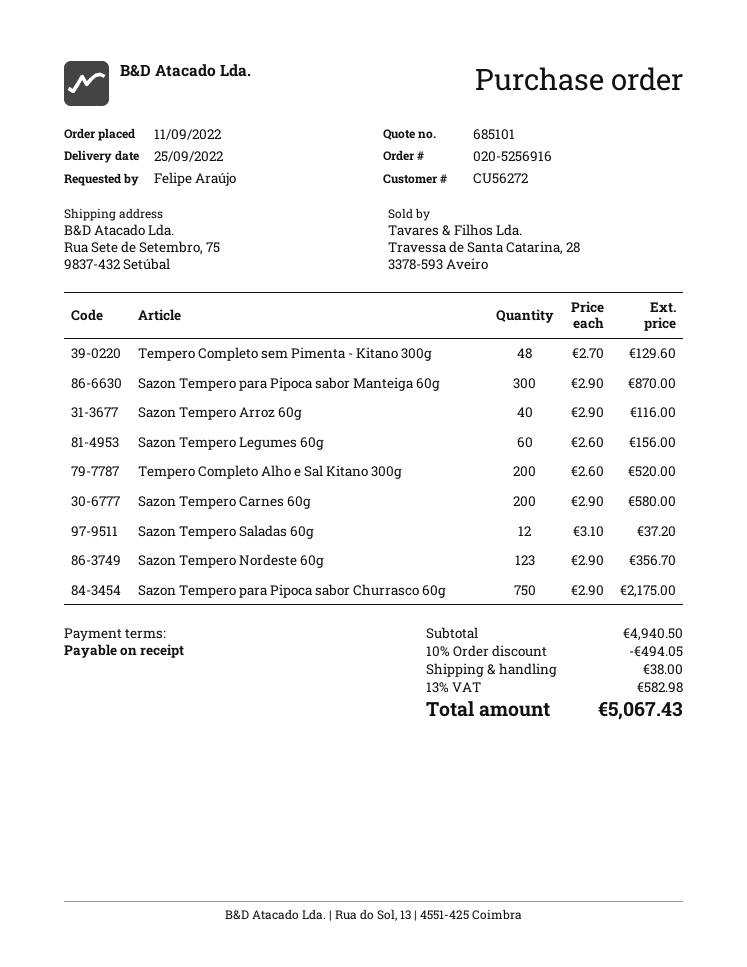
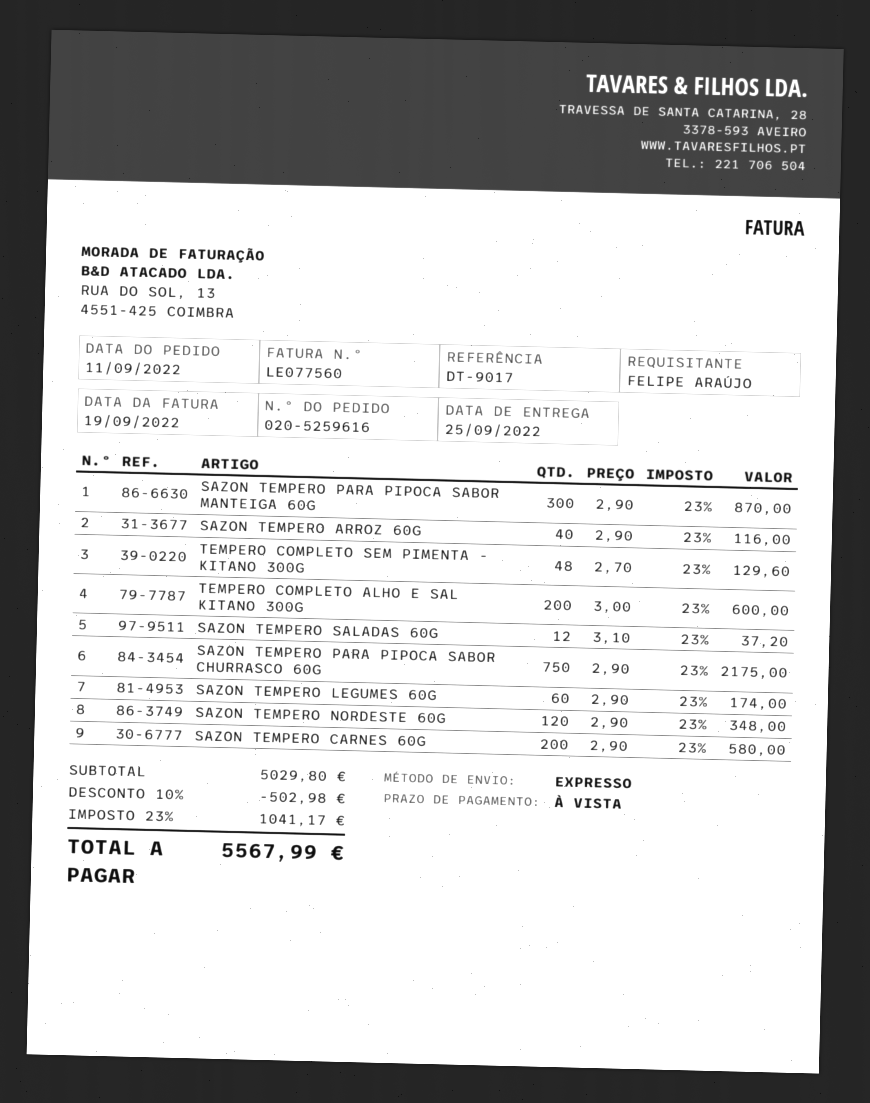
order number: 020-5256916 -> 020-5259616
Sazon Tempero Legumes 60g: 60 x 2.60 = 156.00 -> 60 x 2.90 = 174.00
Tempero Completo Alho e Sal Kitano 300g: 200 x 2.60 = 520.00 -> 200 x 3.00 = 600.00
Sazon Tempero Nordeste 60g: 123 x 2.90 = 356.70 -> 120 x 2.90 = 348.00
subtotal: 4940.50 -> 5029.80
discount: 10% = 494.05 -> 10% = 502.98
shipping: 38.00 -> none
tax: 13% = 582.98 -> 23% = 1041.17
total: 5067.43 -> 5567.99

